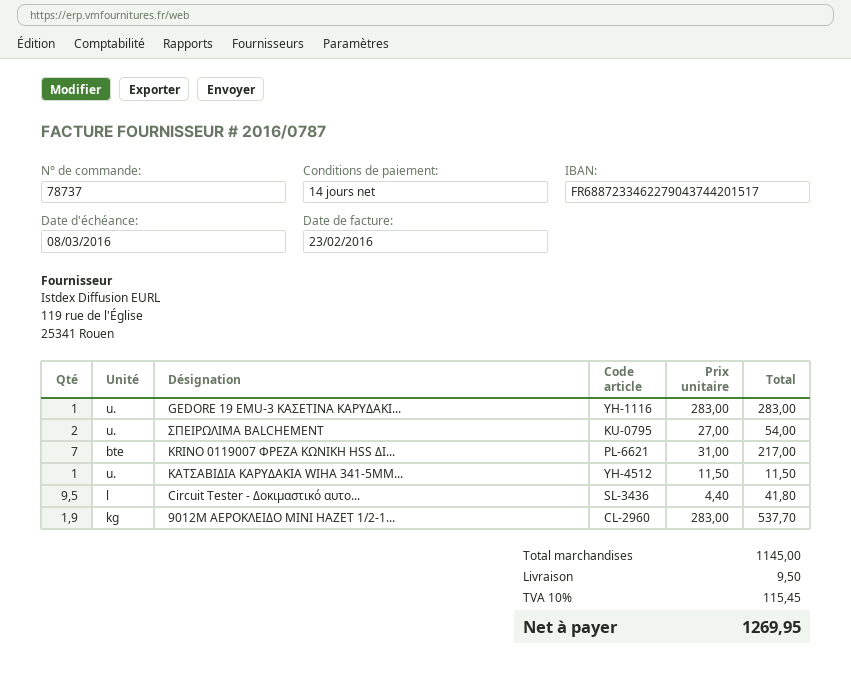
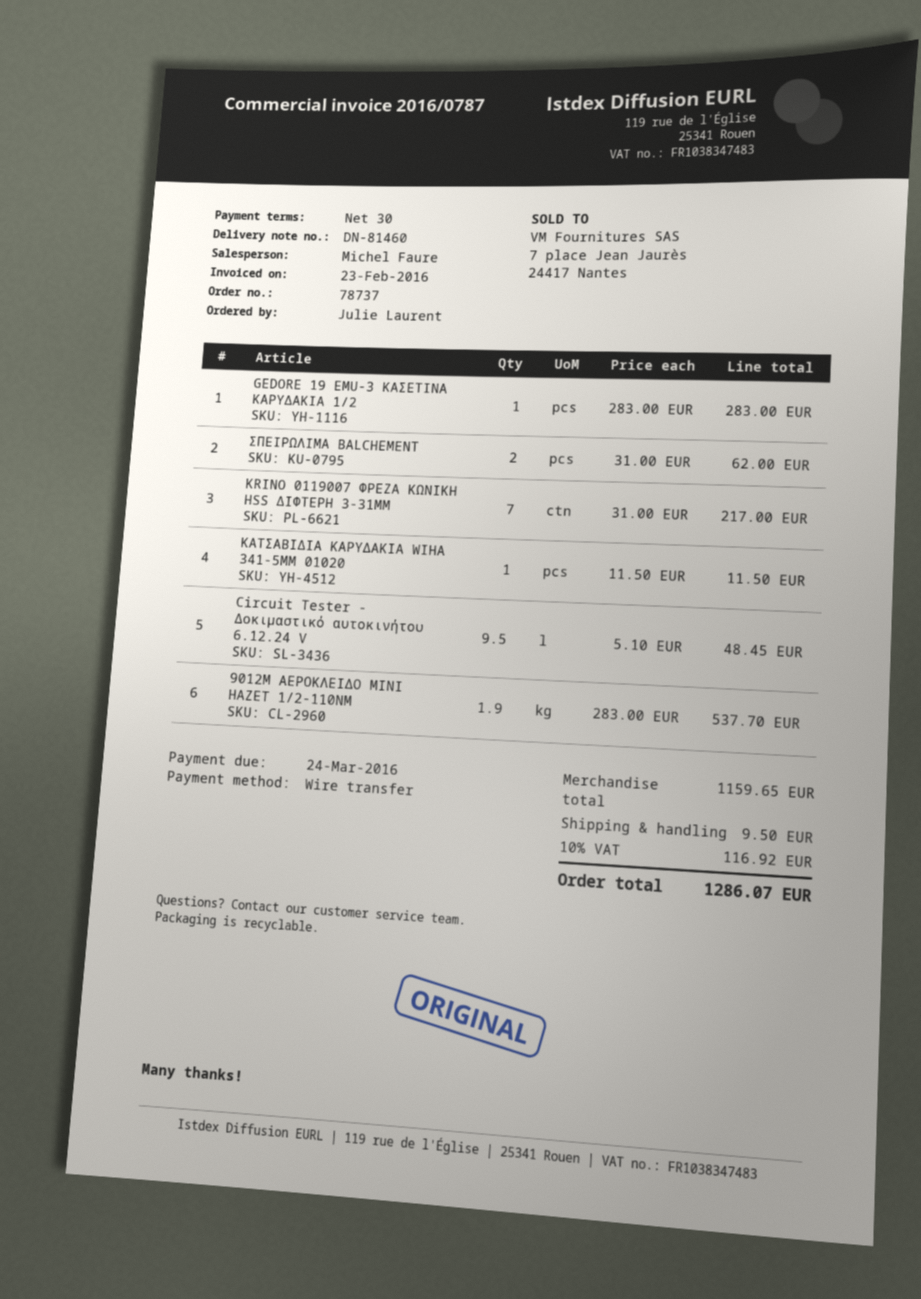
payment terms: 14 days -> 30 days
due date: 2016-03-08 -> 2016-03-24
ΣΠΕΙΡΩΛΙΜΑ BALCHEMENT: 2 x 27.00 = 54.00 -> 2 x 31.00 = 62.00
Circuit Tester - Δοκιμαστικό αυτο...: 9.5 x 4.40 = 41.80 -> 9.5 x 5.10 = 48.45
subtotal: 1145.00 -> 1159.65
tax: 10% = 115.45 -> 10% = 116.92
total: 1269.95 -> 1286.07

